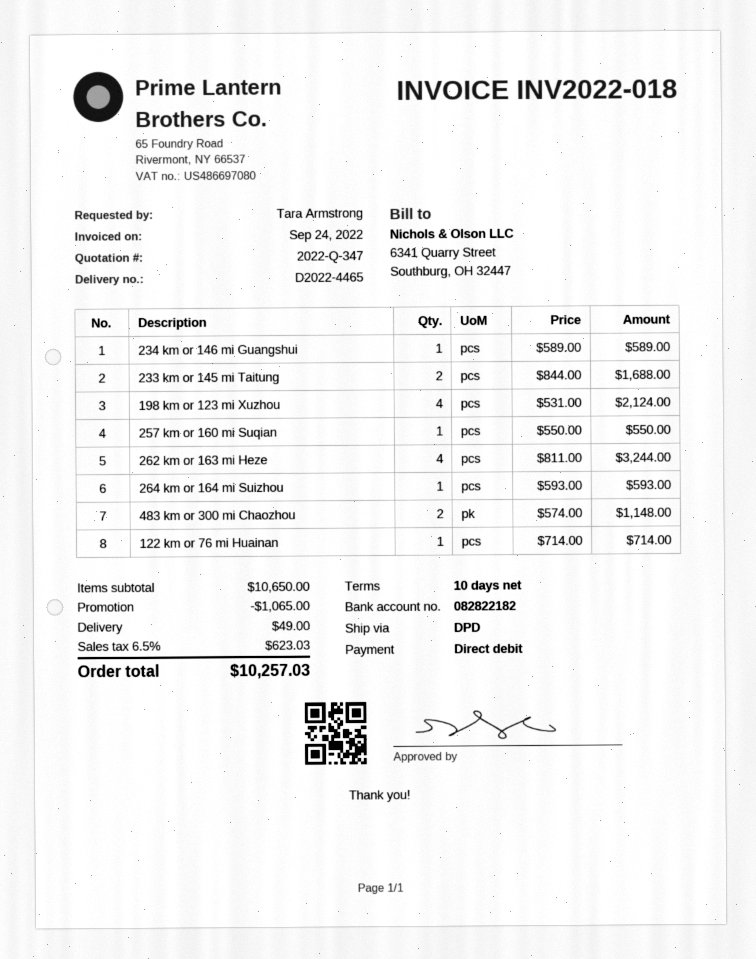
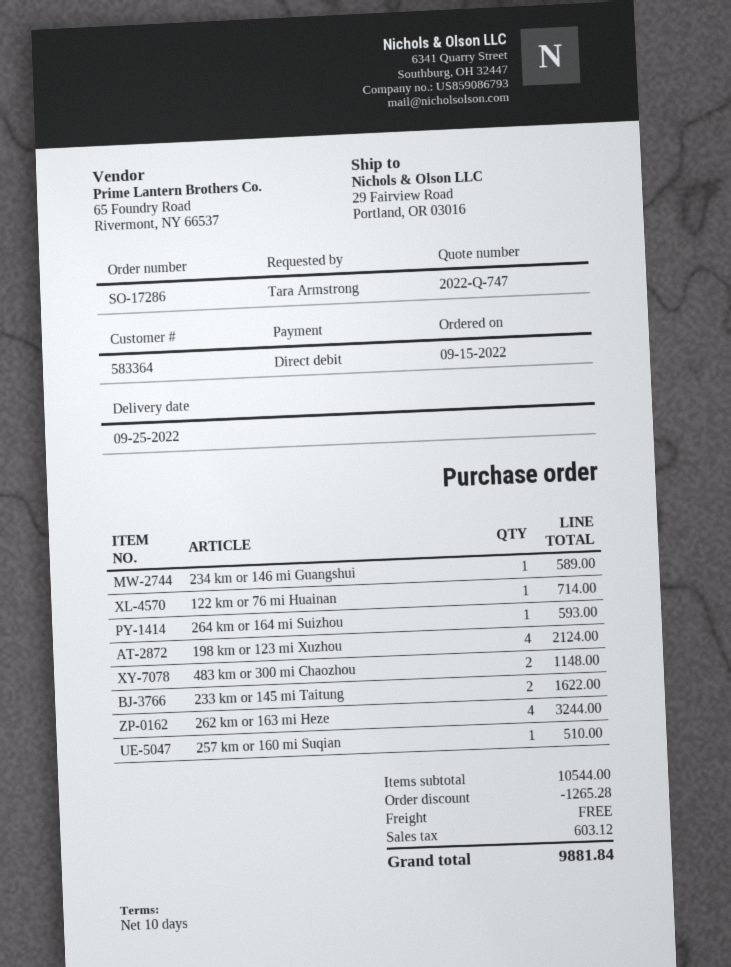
quote number: 2022-Q-347 -> 2022-Q-747
233 km or 145 mi Taitung: 2 for 1688.00 -> 2 for 1622.00
257 km or 160 mi Suqian: 1 for 550.00 -> 1 for 510.00
subtotal: 10650.00 -> 10544.00
discount: 1065.00 -> 1265.28
shipping: 49.00 -> 0.00
tax: 623.03 -> 603.12
total: 10257.03 -> 9881.84

